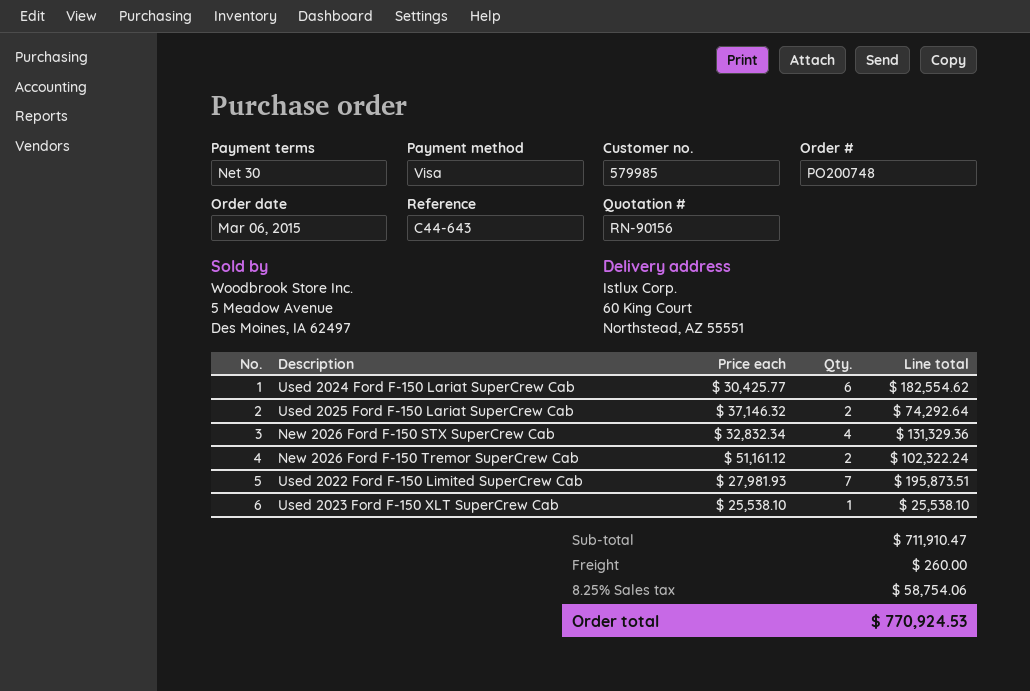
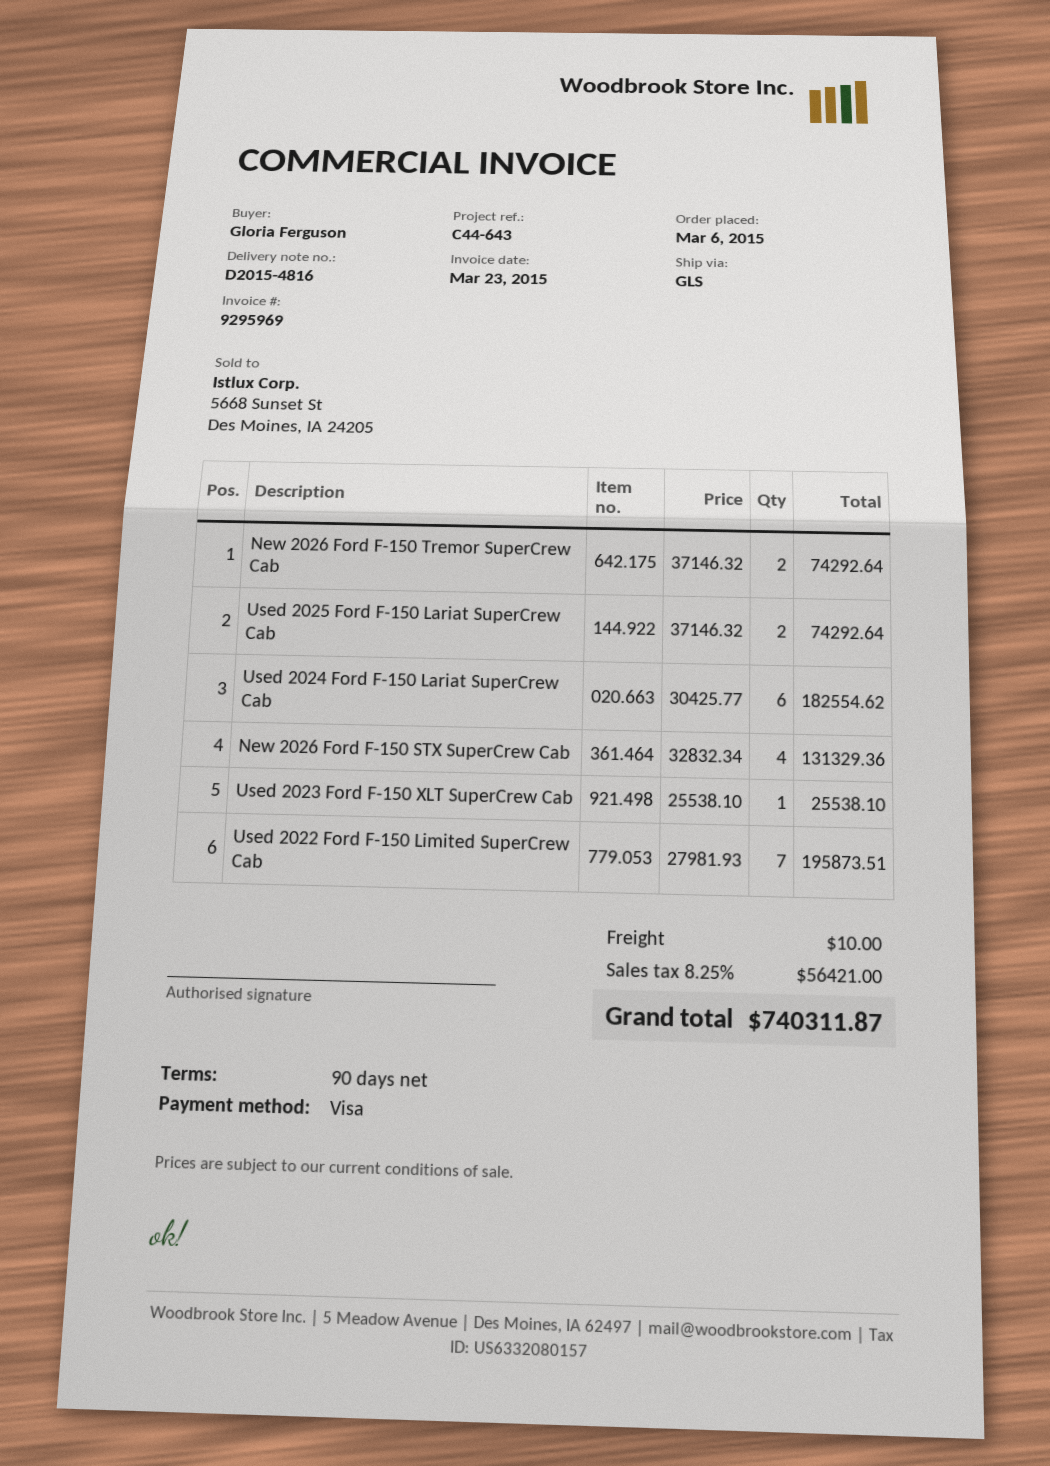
payment terms: 30 days -> 90 days
New 2026 Ford F-150 Tremor SuperCrew Cab: 2 x 51161.12 = 102322.24 -> 2 x 37146.32 = 74292.64
shipping: 260.00 -> 10.00
tax: 8.25% = 58754.06 -> 8.25% = 56421.00
total: 770924.53 -> 740311.87

